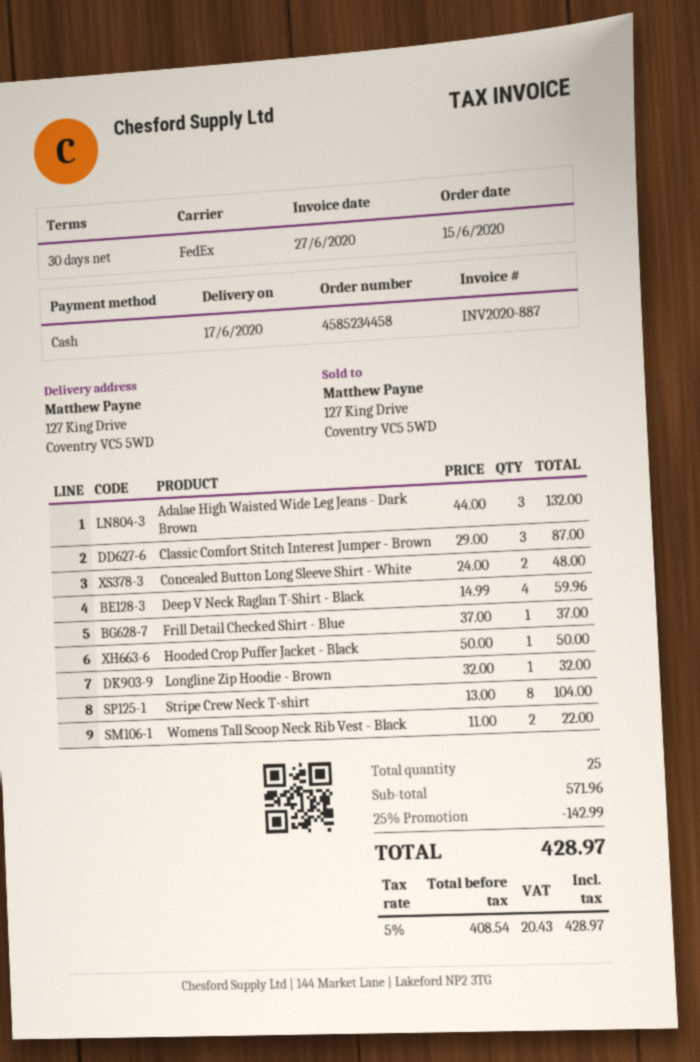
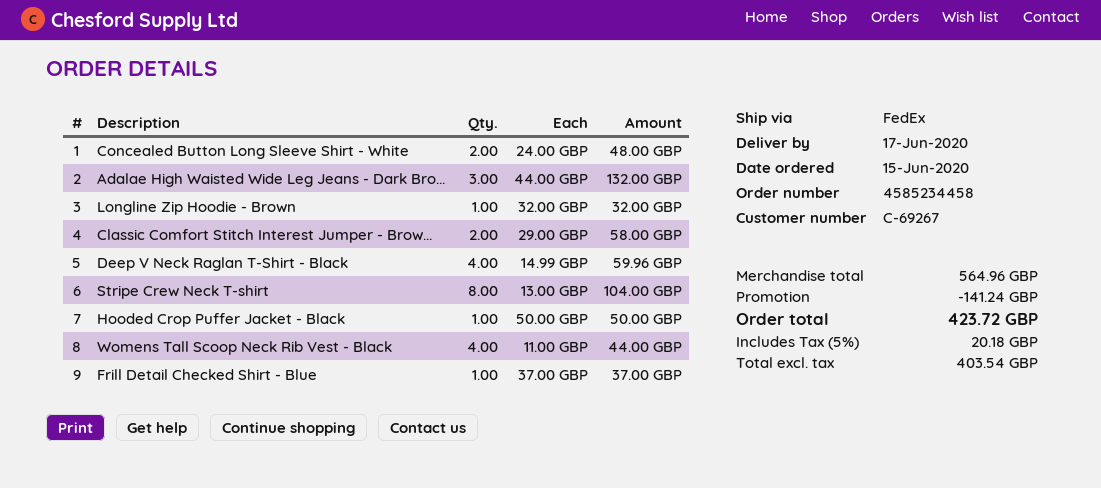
Classic Comfort Stitch Interest Jumper - Brown: 3 x 29.00 = 87.00 -> 2 x 29.00 = 58.00
Womens Tall Scoop Neck Rib Vest - Black: 2 x 11.00 = 22.00 -> 4 x 11.00 = 44.00
subtotal: 571.96 -> 564.96
discount: 142.99 -> 141.24
net: 408.54 -> 403.54
tax: 5% = 20.43 -> 5% = 20.18
total: 428.97 -> 423.72

